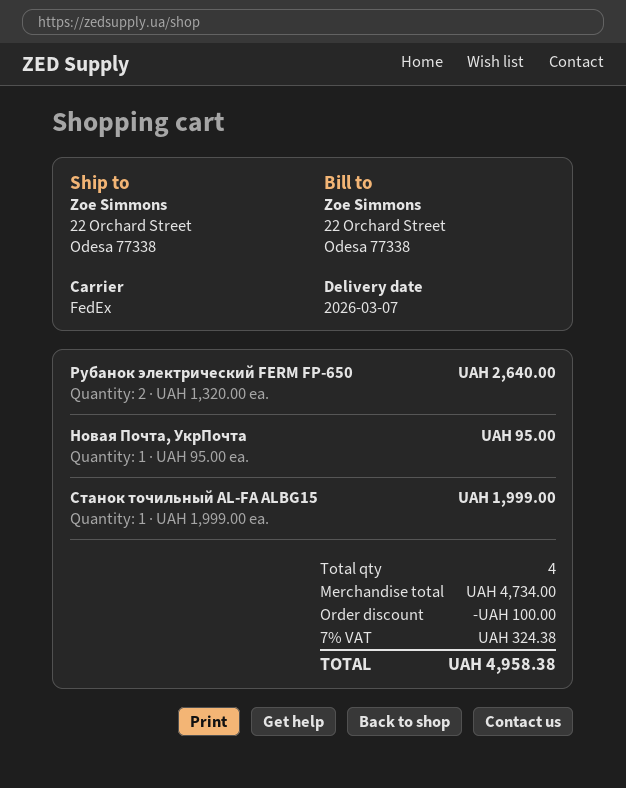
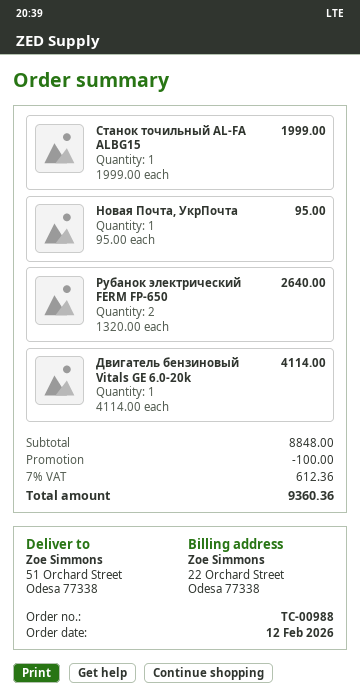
ship to: 22 Orchard Street, Odesa 77338 -> 51 Orchard Street, Odesa 77338
Двигатель бензиновый Vitals GE 6.0-20k: none -> 1 x 4114.00 = 4114.00
subtotal: 4734.00 -> 8848.00
tax: 7% = 324.38 -> 7% = 612.36
total: 4958.38 -> 9360.36

